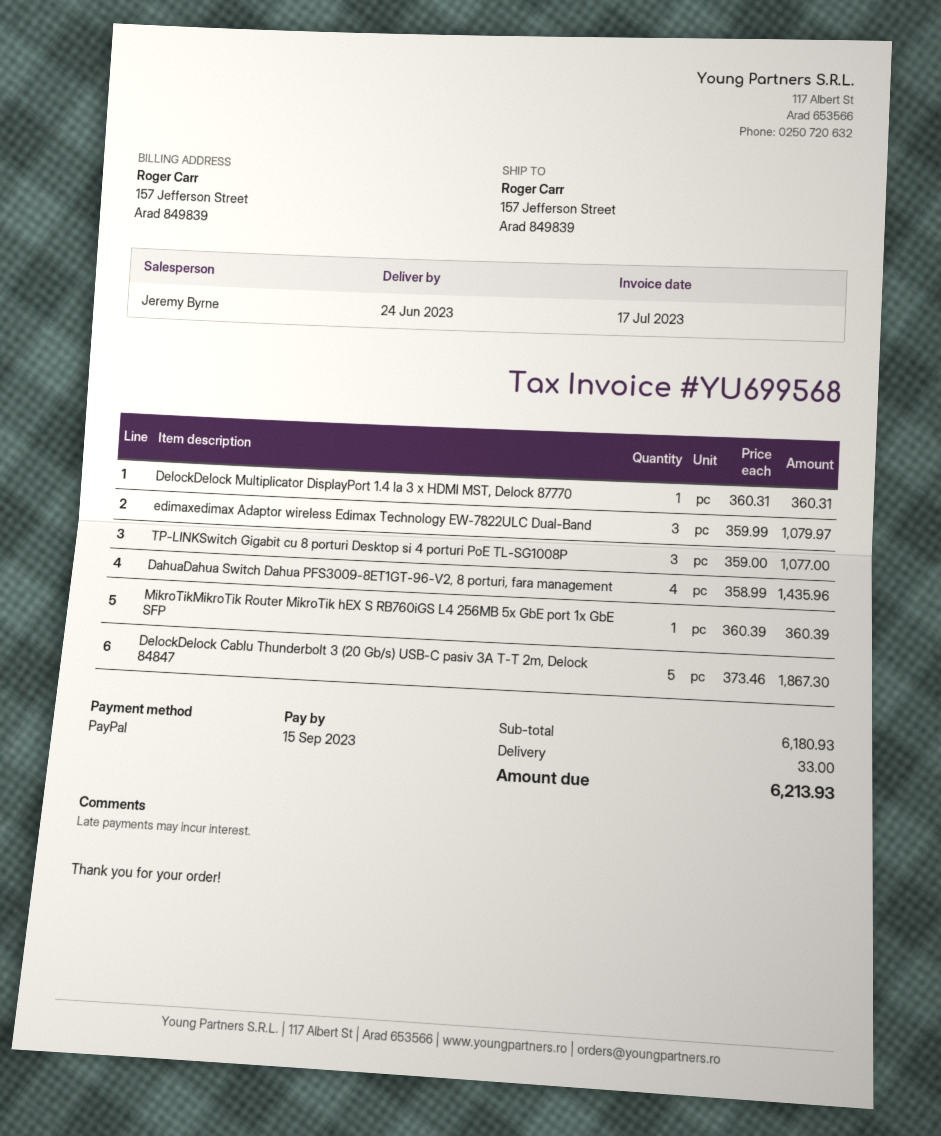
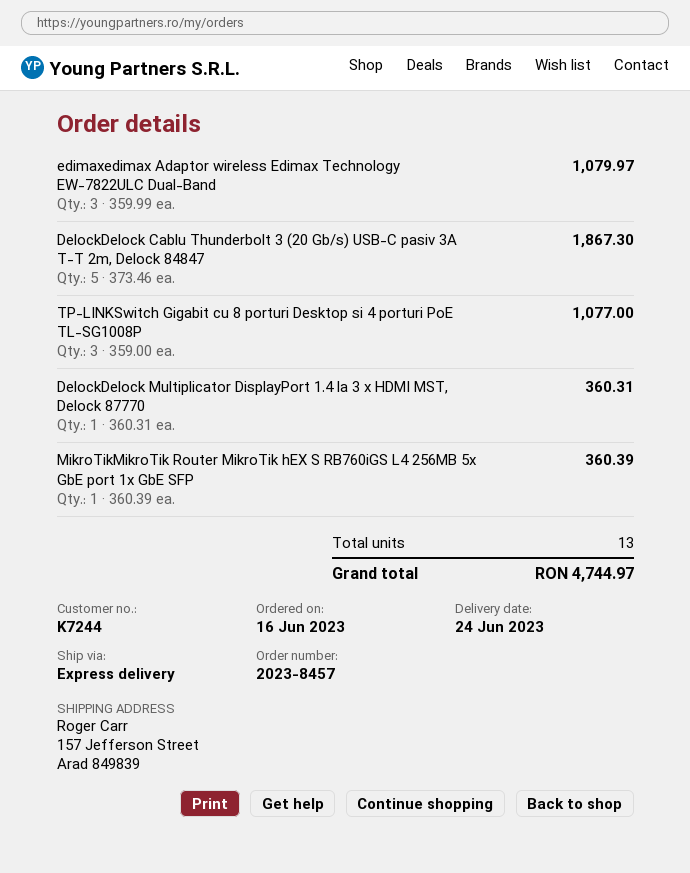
DahuaDahua Switch Dahua PFS3009-8ET1GT-96-V2, 8 porturi, fara management: 4 x 358.99 = 1435.96 -> none
shipping: 33.00 -> none
total: 6213.93 -> 4744.97

